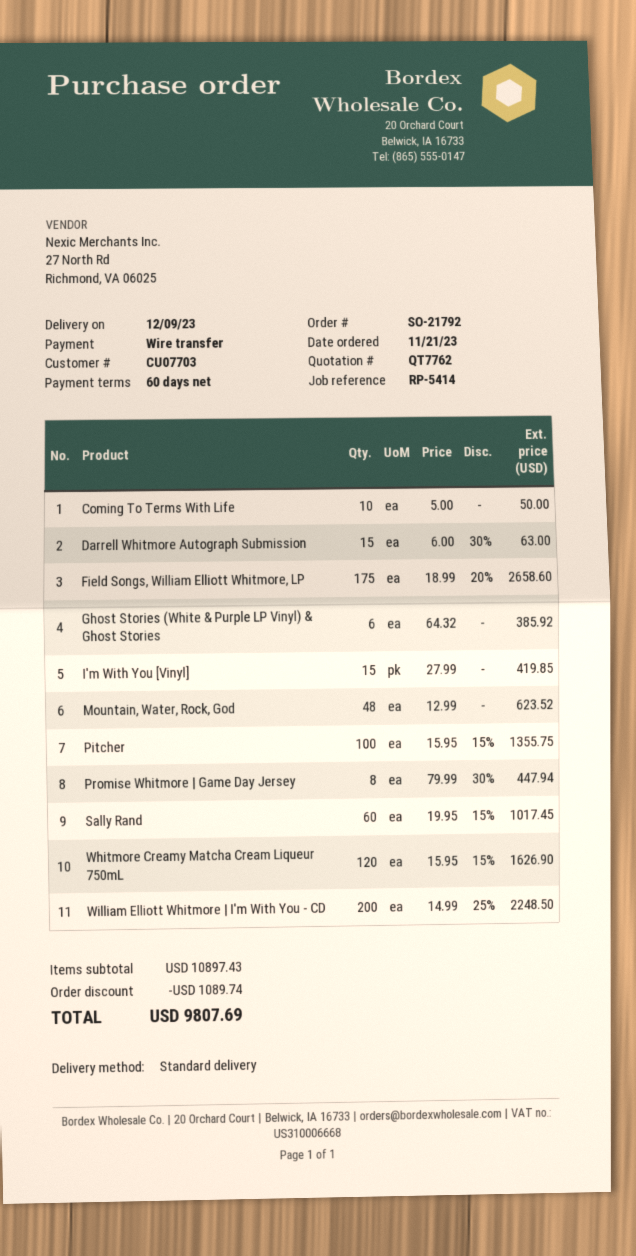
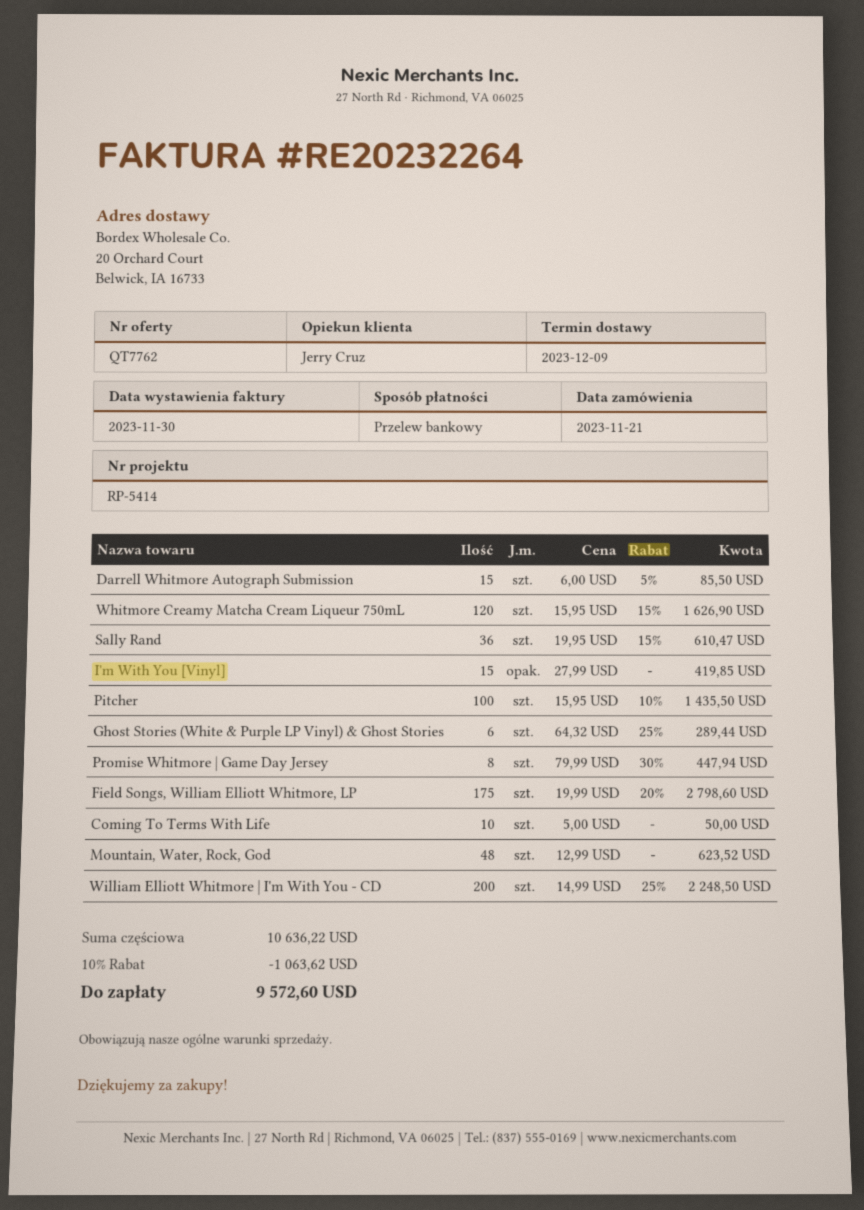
Darrell Whitmore Autograph Submission: 15 x 6.00 - 30% = 63.00 -> 15 x 6.00 - 5% = 85.50
Field Songs, William Elliott Whitmore, LP: 175 x 18.99 - 20% = 2658.60 -> 175 x 19.99 - 20% = 2798.60
Ghost Stories (White & Purple LP Vinyl) & Ghost Stories: 6 x 64.32 = 385.92 -> 6 x 64.32 - 25% = 289.44
Pitcher: 100 x 15.95 - 15% = 1355.75 -> 100 x 15.95 - 10% = 1435.50
Sally Rand: 60 x 19.95 - 15% = 1017.45 -> 36 x 19.95 - 15% = 610.47
subtotal: 10897.43 -> 10636.22
discount: 1089.74 -> 1063.62
total: 9807.69 -> 9572.60

